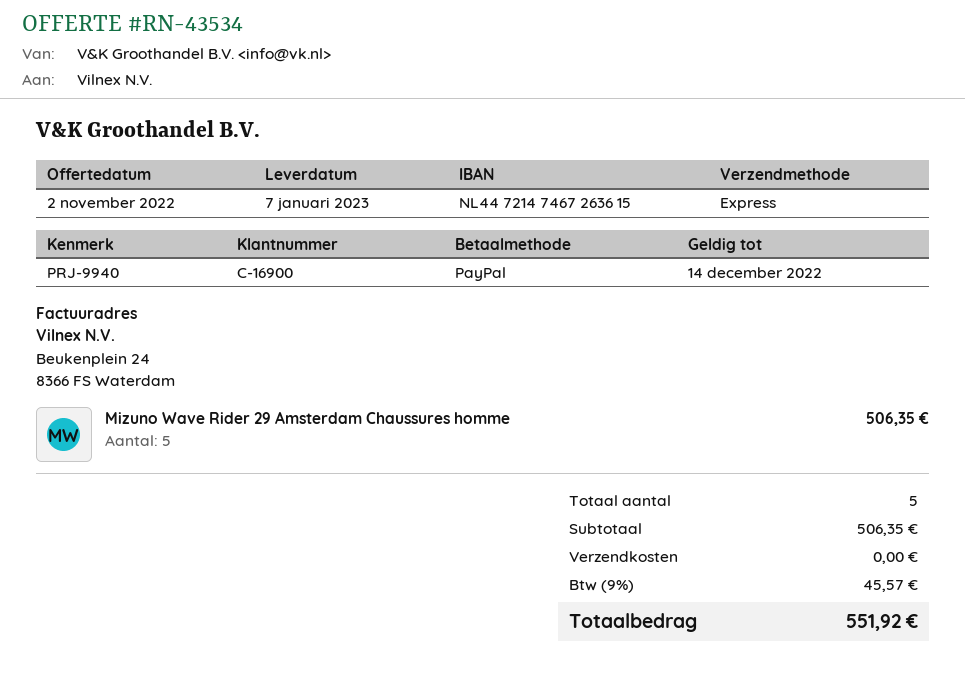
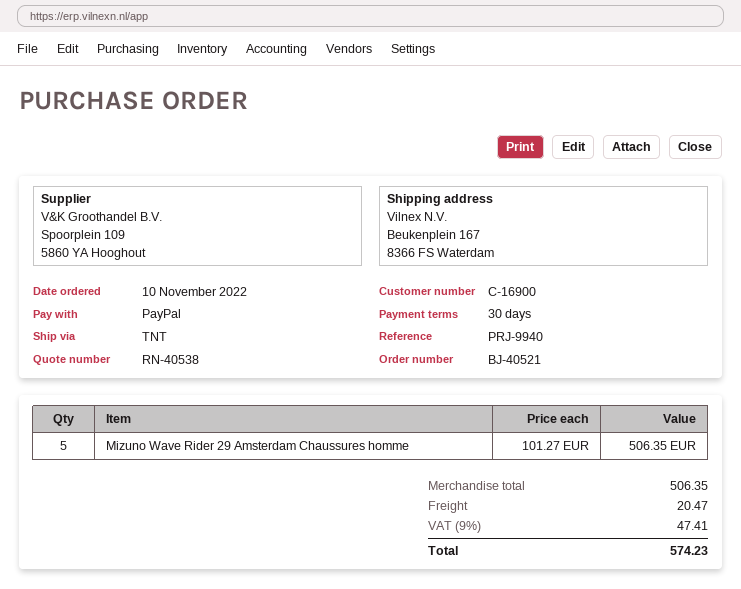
quote number: RN-43534 -> RN-40538
shipping method: express -> TNT
shipping: 0.00 -> 20.47
tax: 9% = 45.57 -> 9% = 47.41
total: 551.92 -> 574.23

